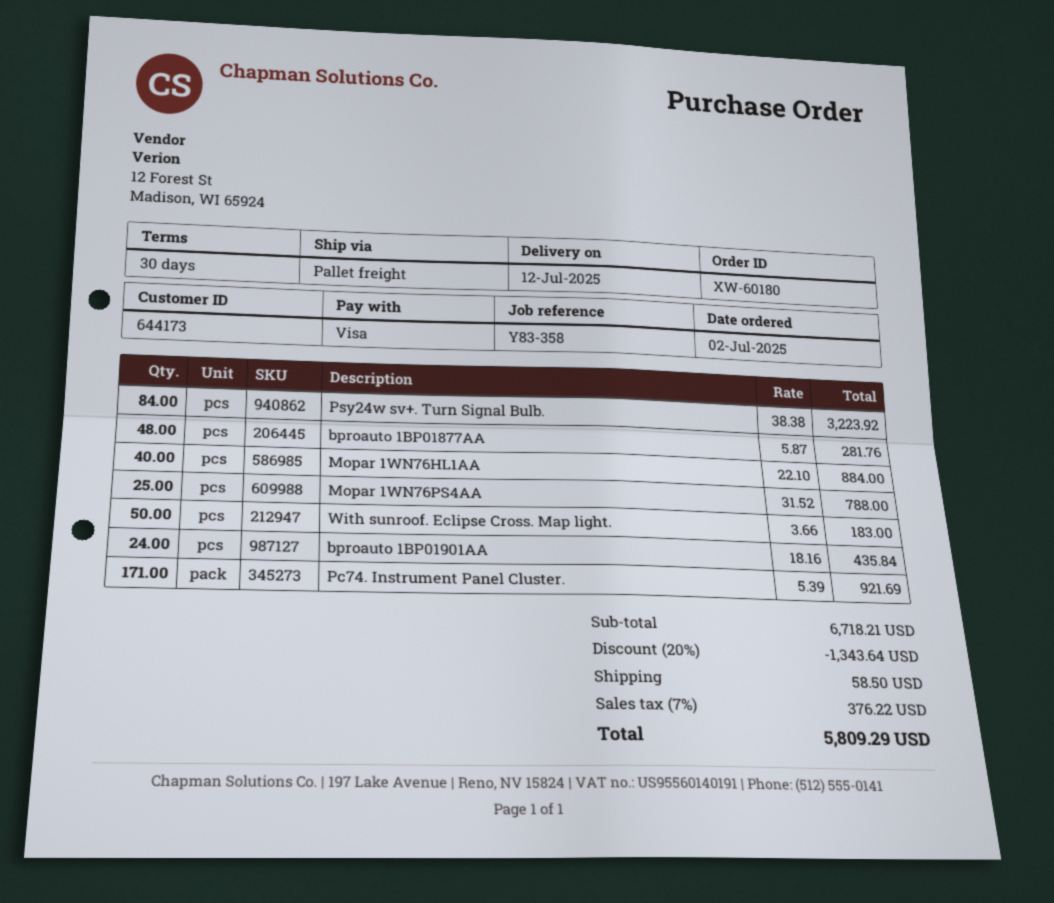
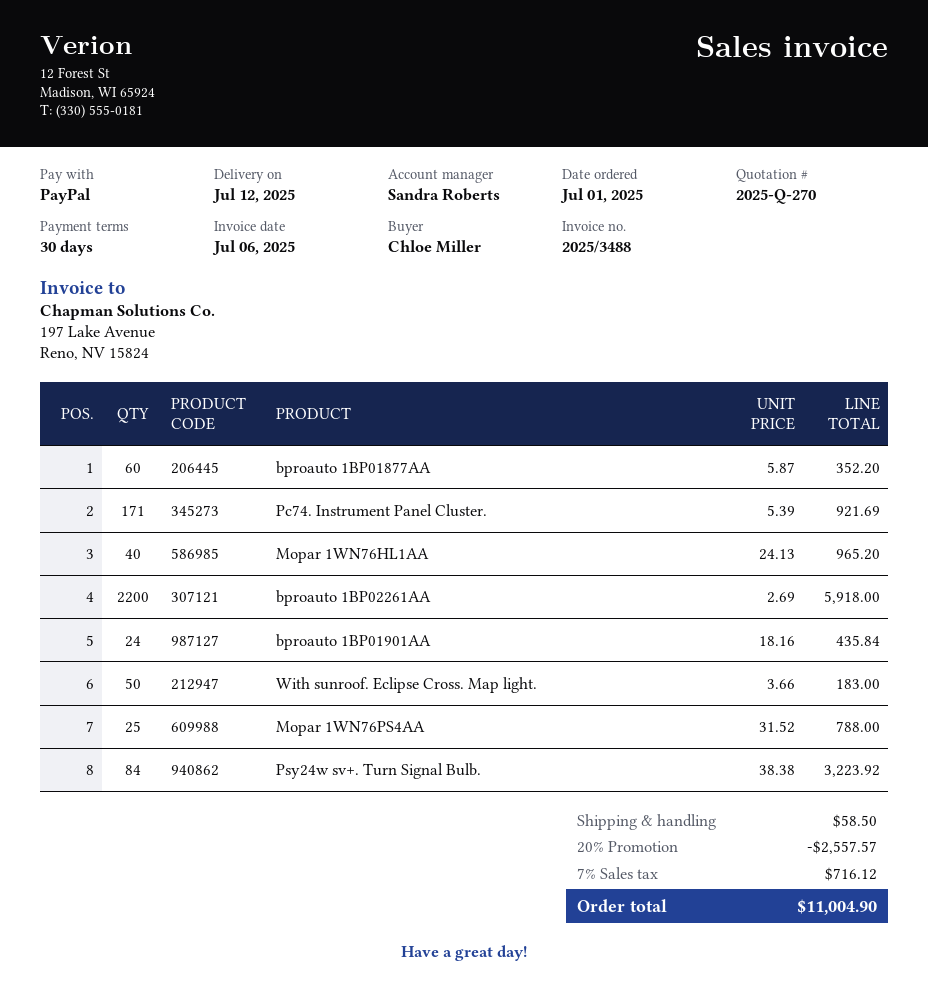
order date: 2025-07-02 -> 2025-07-01
payment method: Visa -> PayPal
bproauto 1BP01877AA: 48 x 5.87 = 281.76 -> 60 x 5.87 = 352.20
Mopar 1WN76HL1AA: 40 x 22.10 = 884.00 -> 40 x 24.13 = 965.20
bproauto 1BP02261AA: none -> 2200 x 2.69 = 5918.00
discount: 20% = 1343.64 -> 20% = 2557.57
tax: 7% = 376.22 -> 7% = 716.12
total: 5809.29 -> 11004.90

